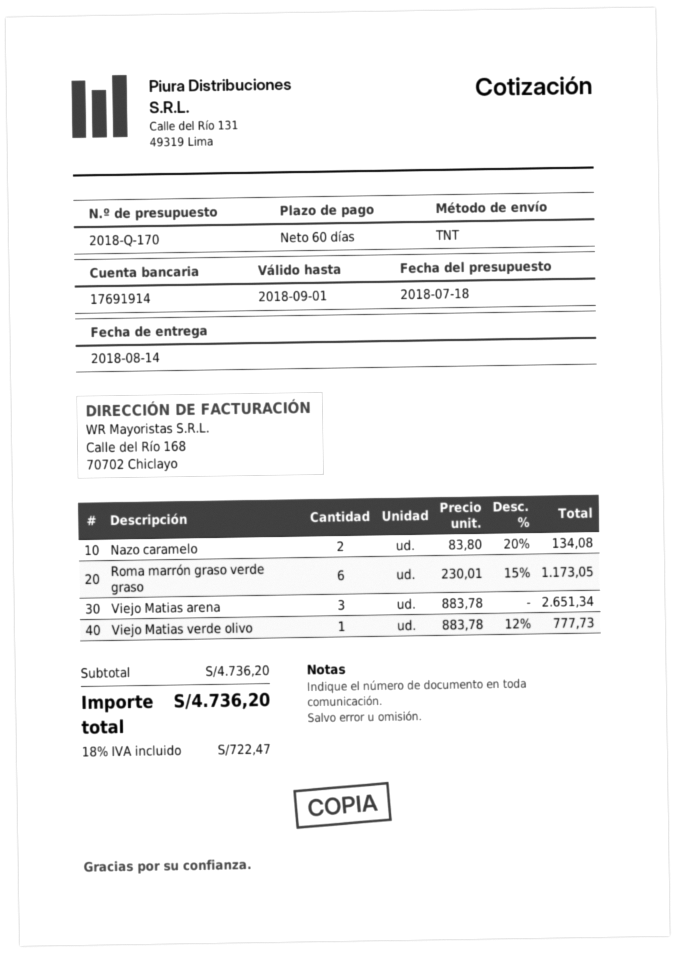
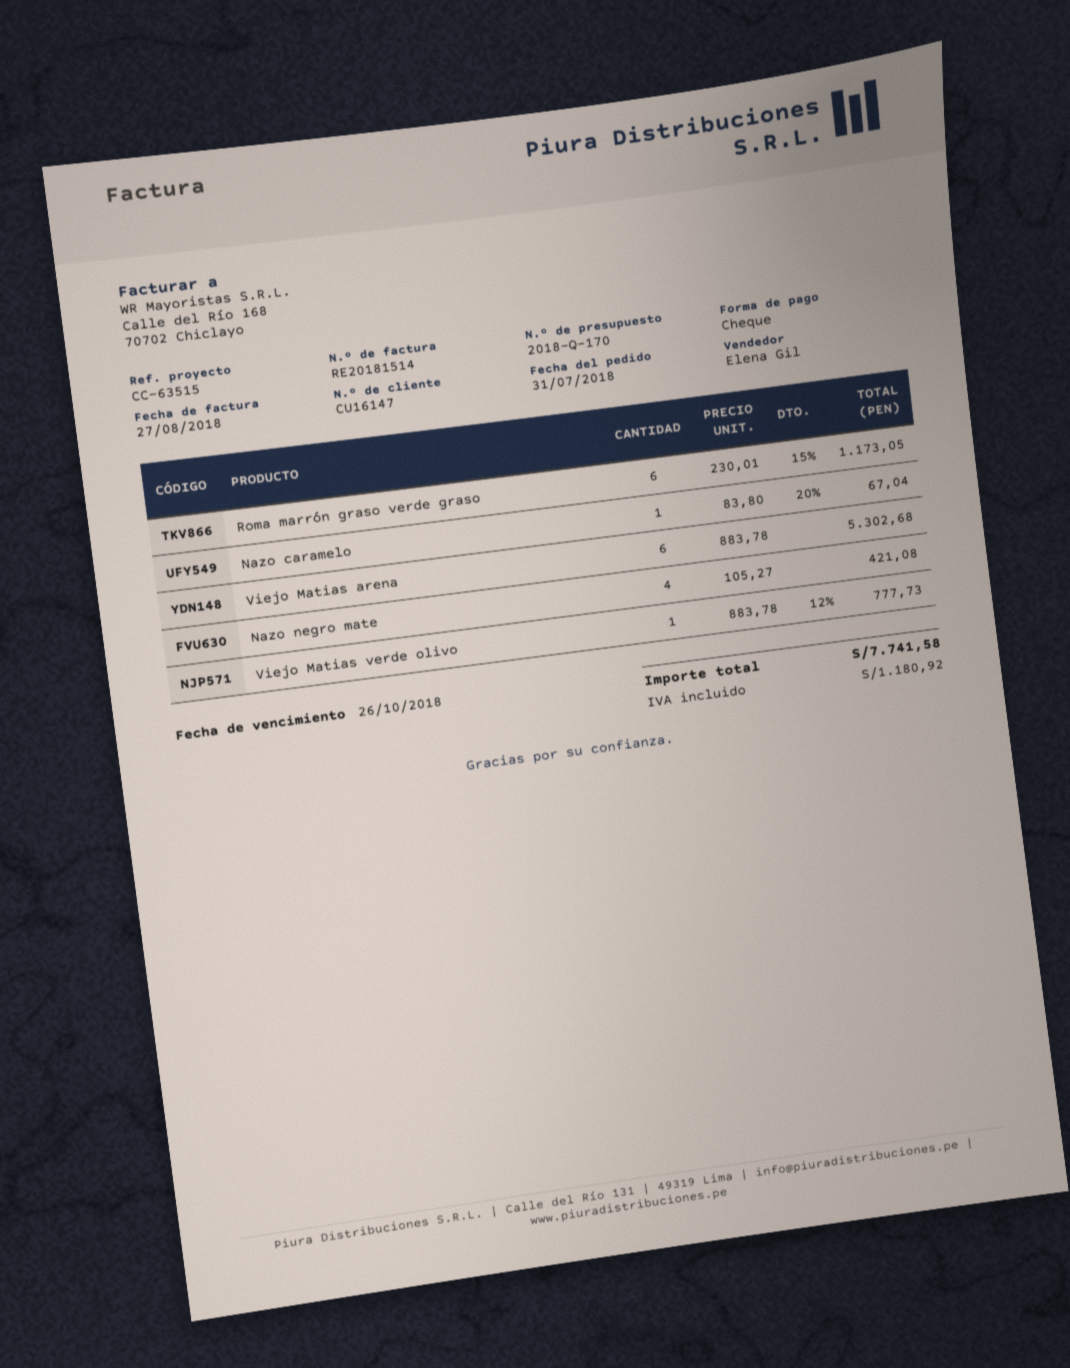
Nazo caramelo: 2 x 83.80 - 20% = 134.08 -> 1 x 83.80 - 20% = 67.04
Viejo Matias arena: 3 x 883.78 = 2651.34 -> 6 x 883.78 = 5302.68
Nazo negro mate: none -> 4 x 105.27 = 421.08
tax: 722.47 -> 1180.92
total: 4736.20 -> 7741.58

